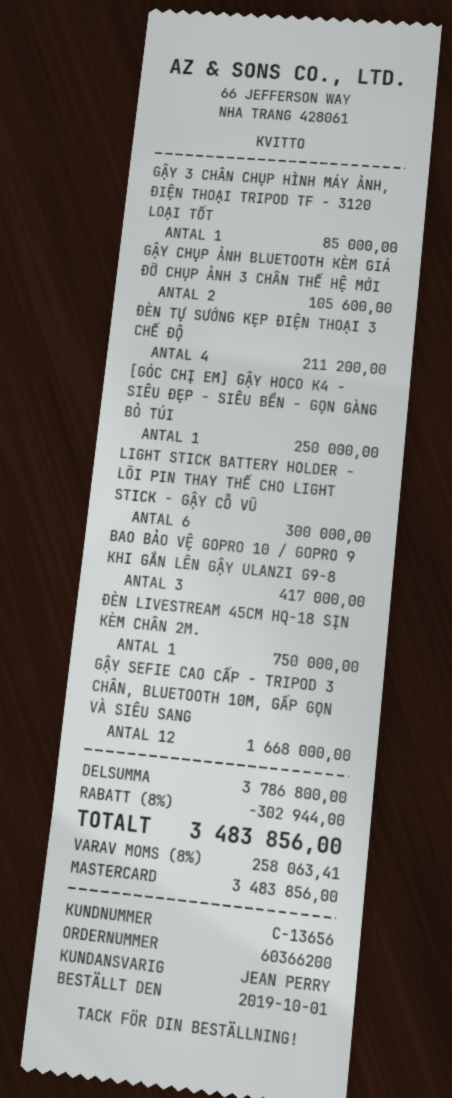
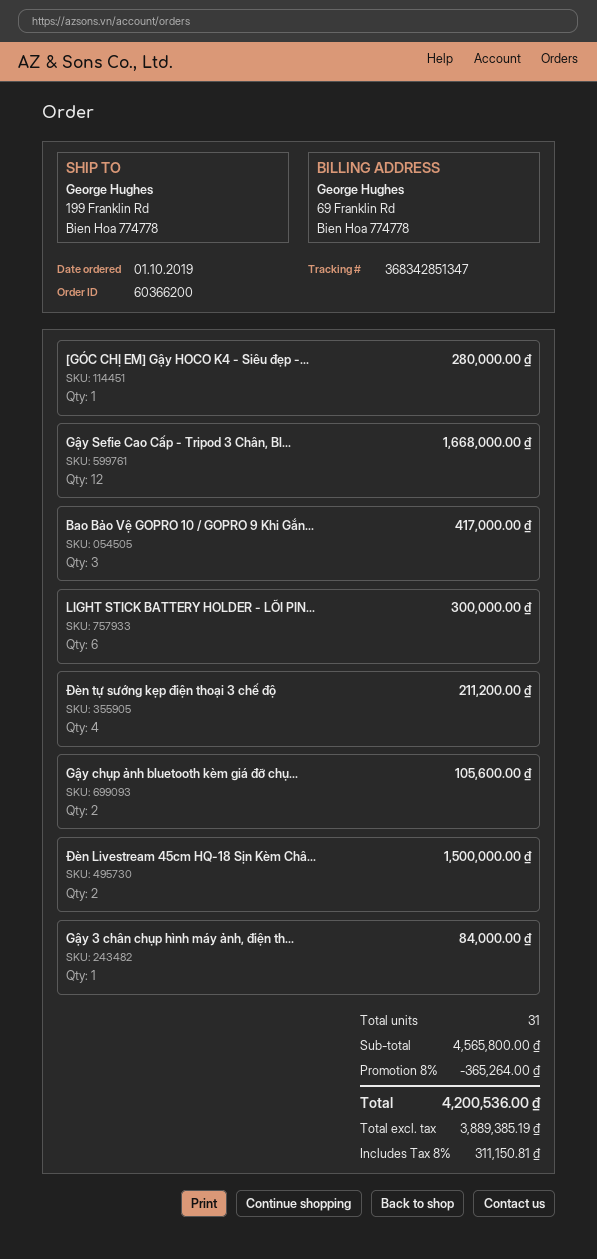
GẬY 3 CHÂN CHỤP HÌNH MÁY ẢNH, ĐIỆN THOẠI TRIPOD TF - 3120 LOẠI TỐT: 1 for 85000.00 -> 1 for 84000.00
[GÓC CHỊ EM] GẬY HOCO K4 - SIÊU ĐẸP - SIÊU BỀN - GỌN GÀNG BỎ TÚI: 1 for 250000.00 -> 1 for 280000.00
ĐÈN LIVESTREAM 45CM HQ-18 SỊN KÈM CHÂN 2M.: 1 for 750000.00 -> 2 for 1500000.00
subtotal: 3786800.00 -> 4565800.00
discount: 8% = 302944.00 -> 8% = 365264.00
tax: 8% = 258063.41 -> 8% = 311150.81
total: 3483856.00 -> 4200536.00

